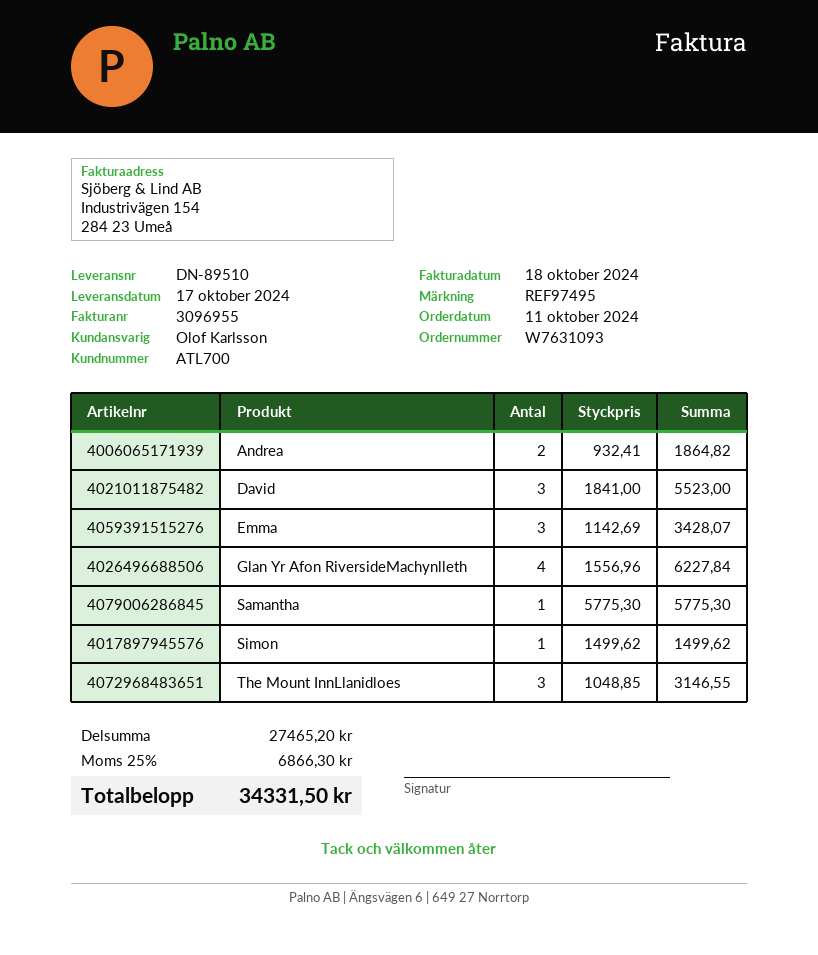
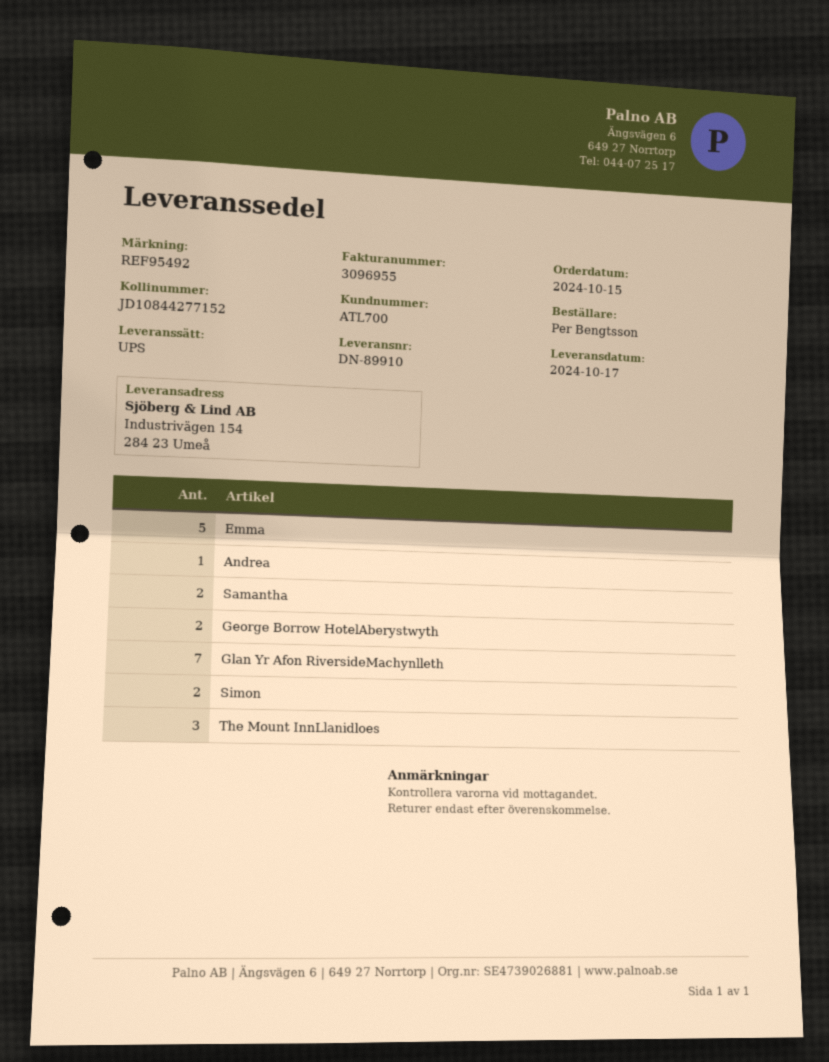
order date: 2024-10-11 -> 2024-10-15
delivery note number: DN-89510 -> DN-89910
reference: REF97495 -> REF95492
Andrea: 2 -> 1
David: 3 -> none
Emma: 3 -> 5
Glan Yr Afon RiversideMachynlleth: 4 -> 7
Samantha: 1 -> 2
Simon: 1 -> 2
George Borrow HotelAberystwyth: none -> 2

